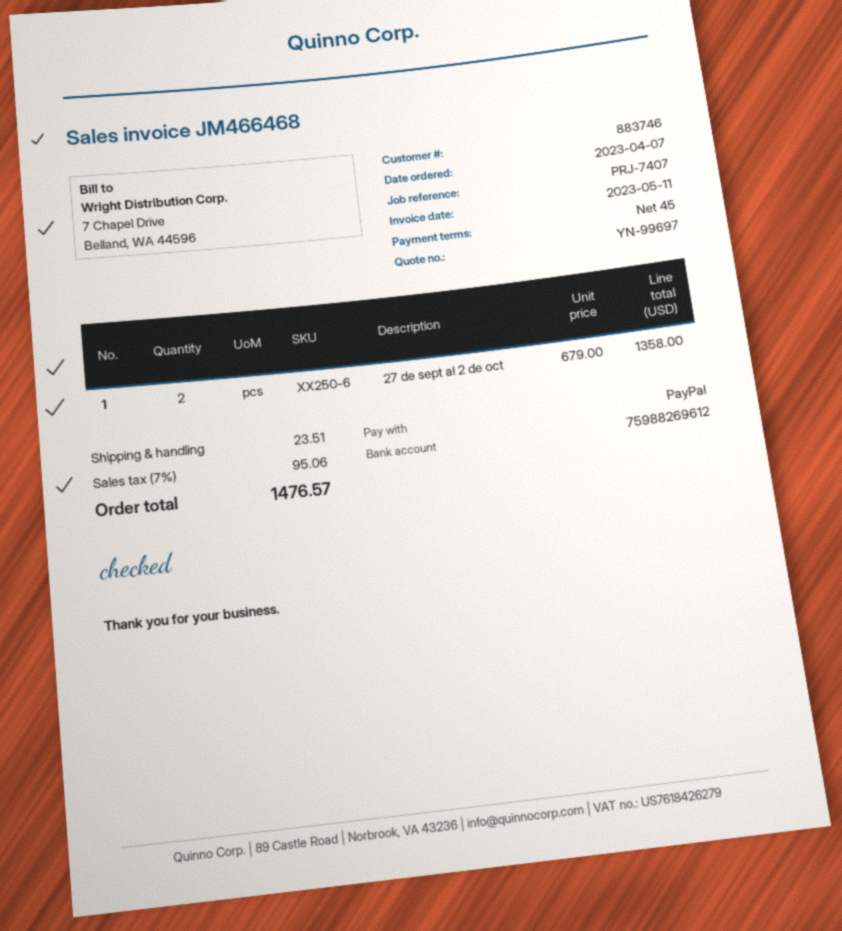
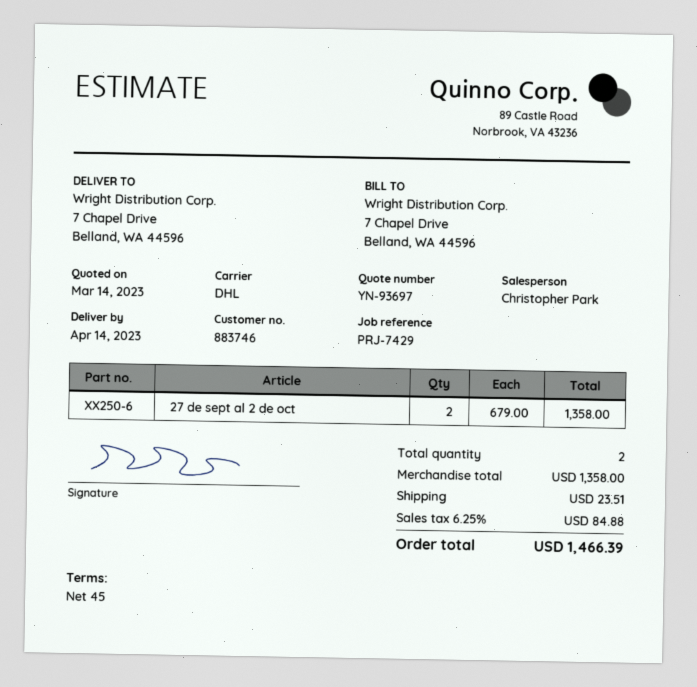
quote number: YN-99697 -> YN-93697
reference: PRJ-7407 -> PRJ-7429
tax: 7% = 95.06 -> 6.25% = 84.88
total: 1476.57 -> 1466.39

